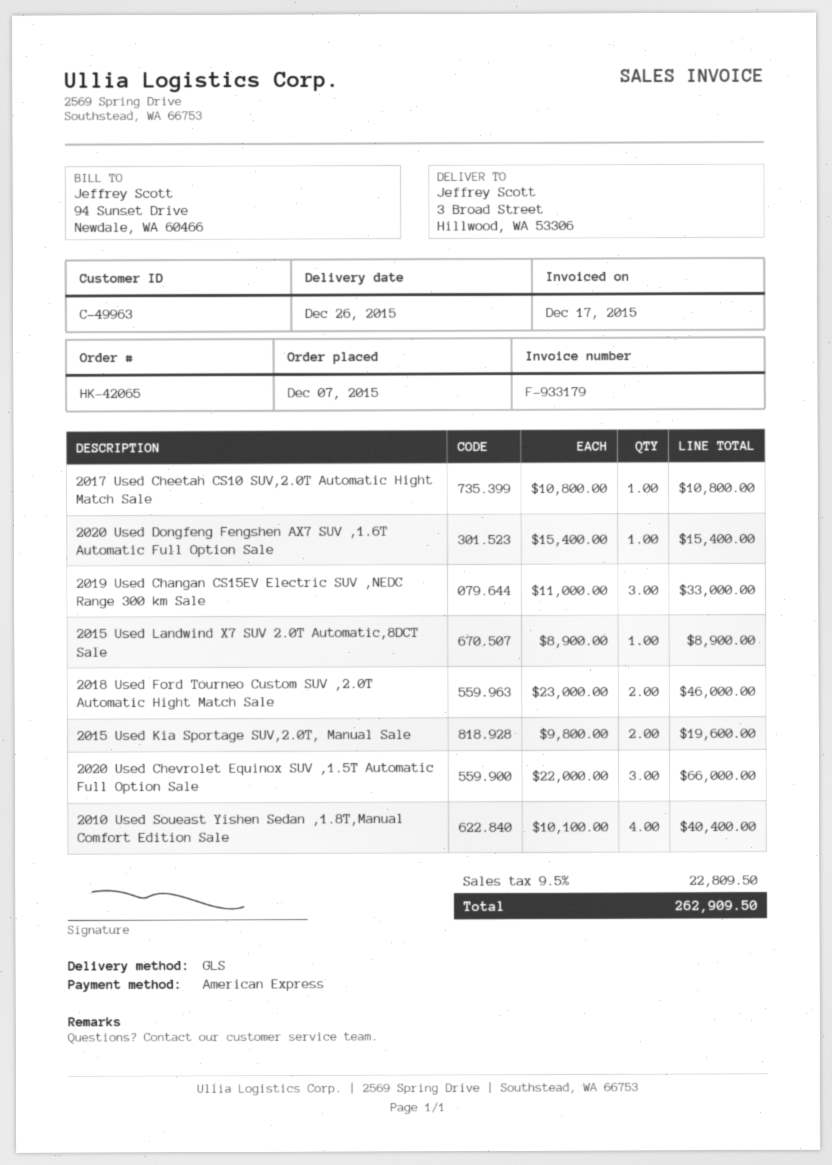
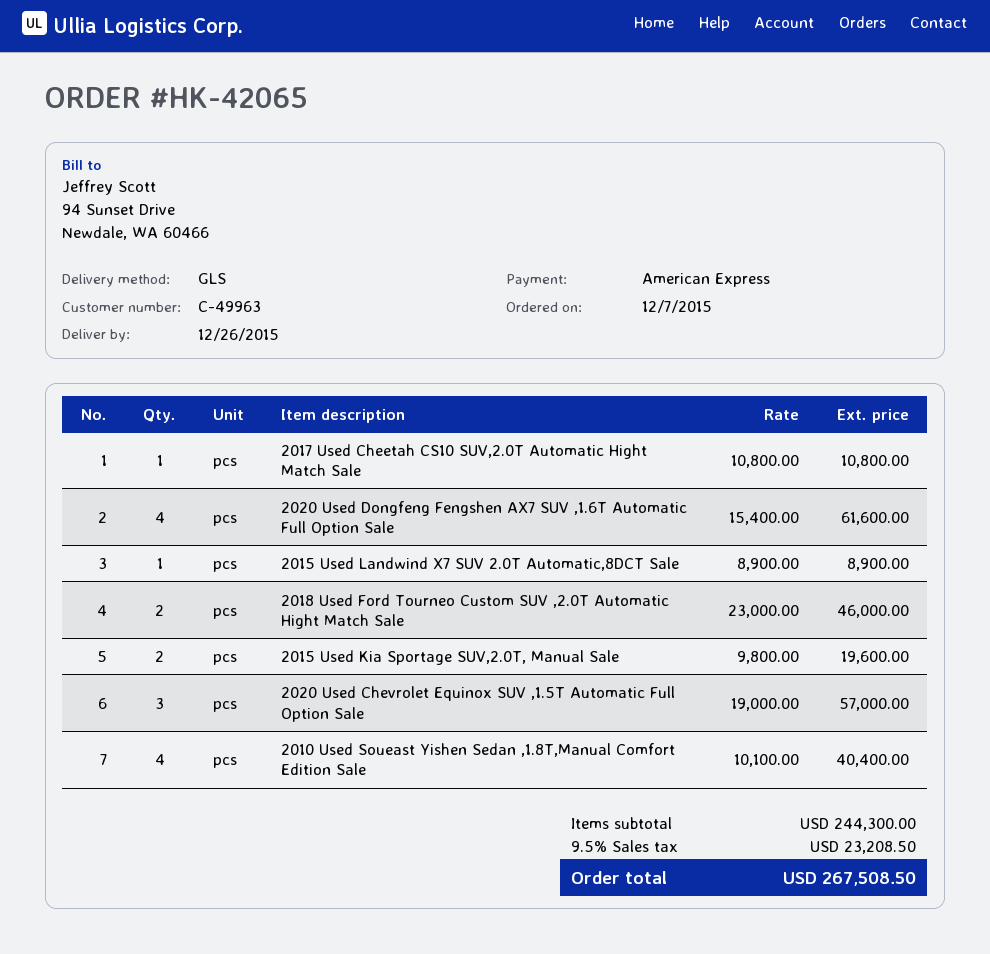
2020 Used Dongfeng Fengshen AX7 SUV ,1.6T Automatic Full Option Sale: 1 x 15400.00 = 15400.00 -> 4 x 15400.00 = 61600.00
2019 Used Changan CS15EV Electric SUV ,NEDC Range 300 km Sale: 3 x 11000.00 = 33000.00 -> none
2020 Used Chevrolet Equinox SUV ,1.5T Automatic Full Option Sale: 3 x 22000.00 = 66000.00 -> 3 x 19000.00 = 57000.00
tax: 9.5% = 22809.50 -> 9.5% = 23208.50
total: 262909.50 -> 267508.50

